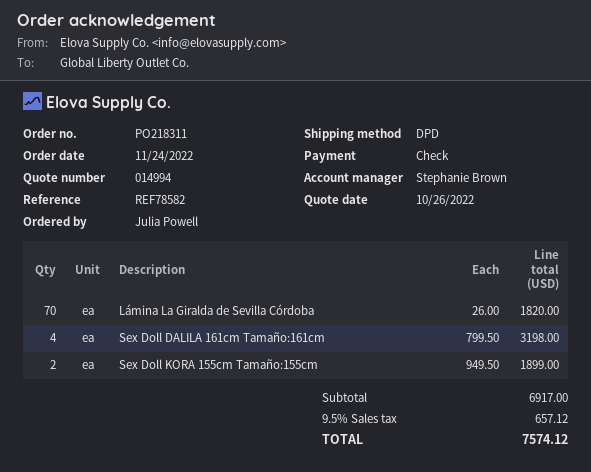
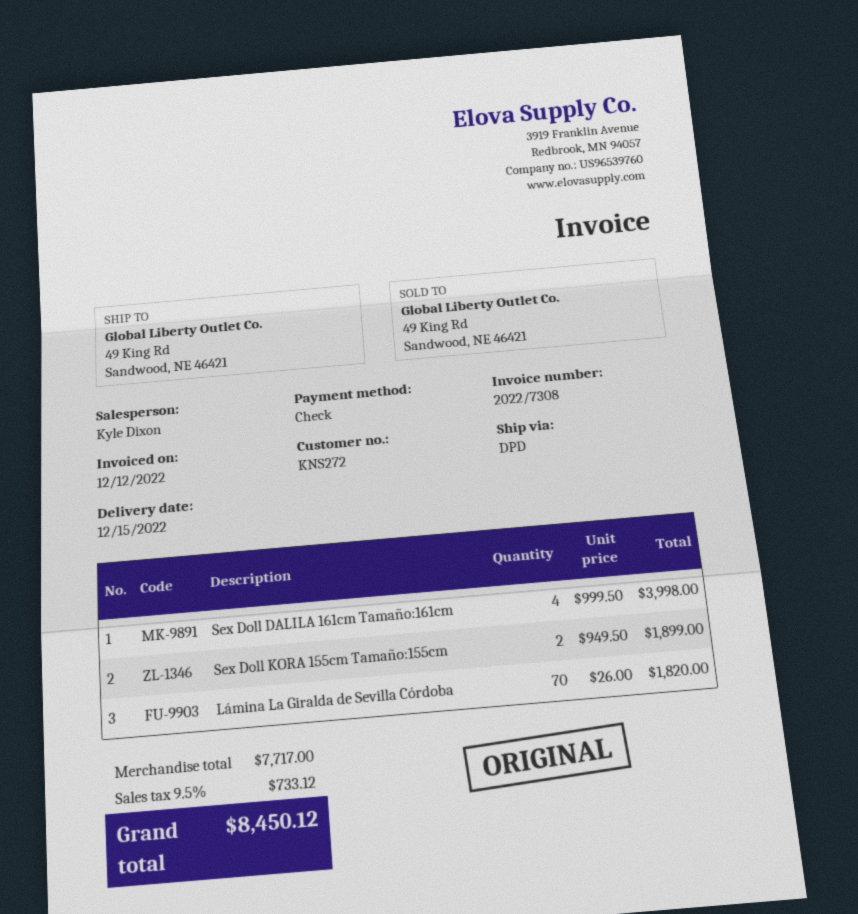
sales rep: Stephanie Brown -> Kyle Dixon
Sex Doll DALILA 161cm Tamaño:161cm: 4 x 799.50 = 3198.00 -> 4 x 999.50 = 3998.00
subtotal: 6917.00 -> 7717.00
tax: 9.5% = 657.12 -> 9.5% = 733.12
total: 7574.12 -> 8450.12

